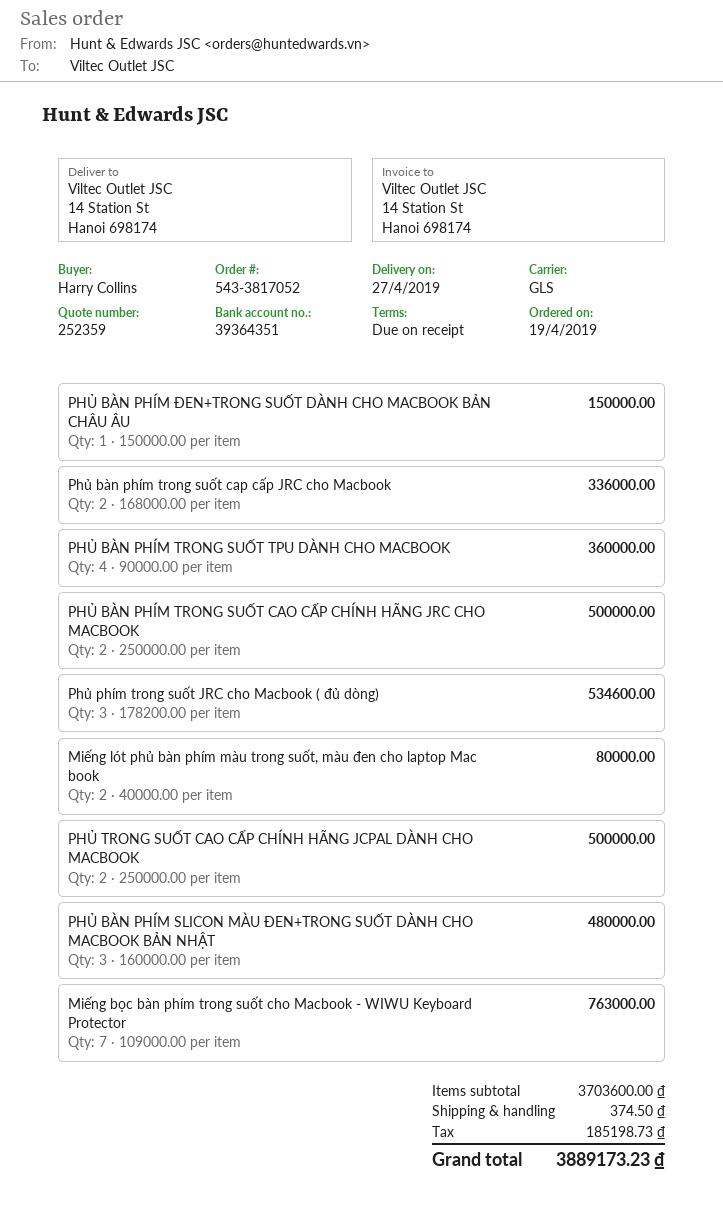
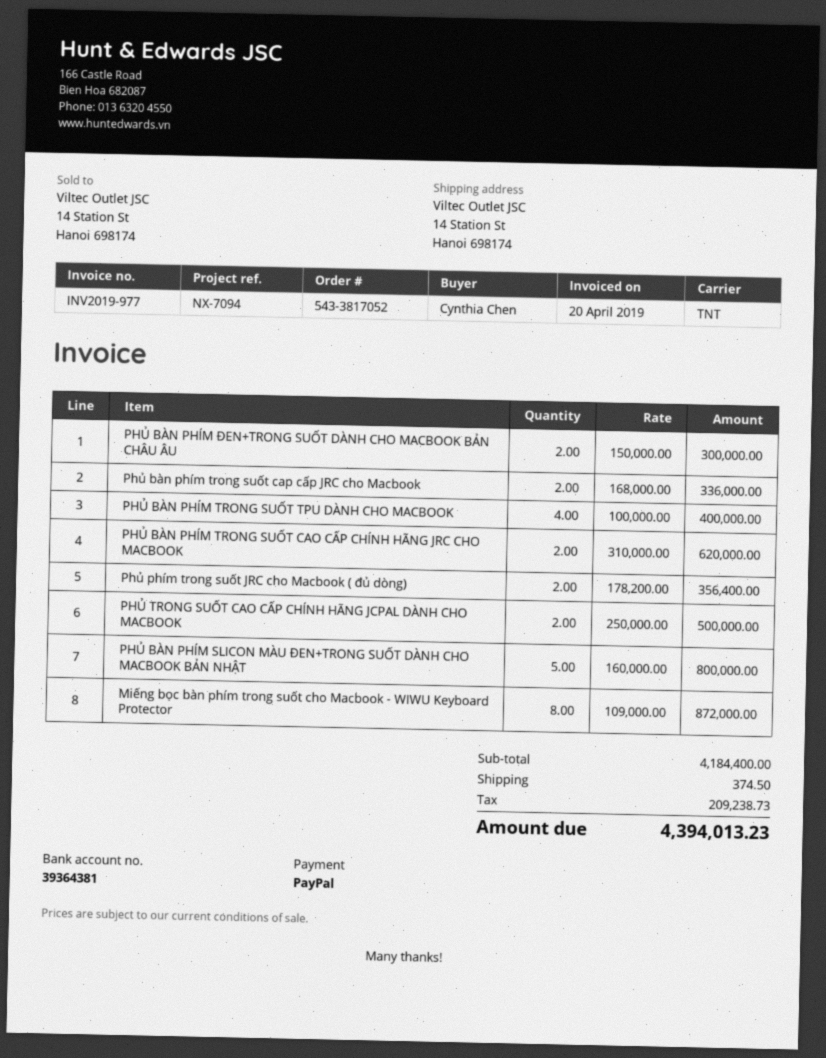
ordered by: Harry Collins -> Cynthia Chen
bank account: 39364351 -> 39364381
shipping method: GLS -> TNT
PHỦ BÀN PHÍM ĐEN+TRONG SUỐT DÀNH CHO MACBOOK BẢN CHÂU ÂU: 1 x 150000.00 = 150000.00 -> 2 x 150000.00 = 300000.00
PHỦ BÀN PHÍM TRONG SUỐT TPU DÀNH CHO MACBOOK: 4 x 90000.00 = 360000.00 -> 4 x 100000.00 = 400000.00
PHỦ BÀN PHÍM TRONG SUỐT CAO CẤP CHÍNH HÃNG JRC CHO MACBOOK: 2 x 250000.00 = 500000.00 -> 2 x 310000.00 = 620000.00
Phủ phím trong suốt JRC cho Macbook ( đủ dòng): 3 x 178200.00 = 534600.00 -> 2 x 178200.00 = 356400.00
Miếng lót phủ bàn phím màu trong suốt, màu đen cho laptop Mac book: 2 x 40000.00 = 80000.00 -> none
PHỦ BÀN PHÍM SLICON MÀU ĐEN+TRONG SUỐT DÀNH CHO MACBOOK BẢN NHẬT: 3 x 160000.00 = 480000.00 -> 5 x 160000.00 = 800000.00
Miếng bọc bàn phím trong suốt cho Macbook - WIWU Keyboard Protector: 7 x 109000.00 = 763000.00 -> 8 x 109000.00 = 872000.00
subtotal: 3703600.00 -> 4184400.00
tax: 185198.73 -> 209238.73
total: 3889173.23 -> 4394013.23

